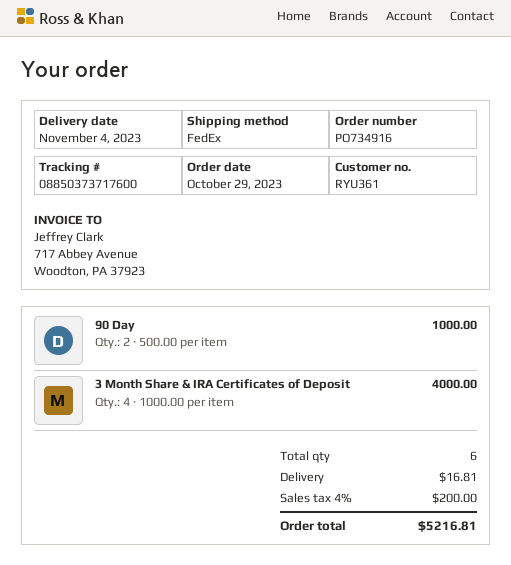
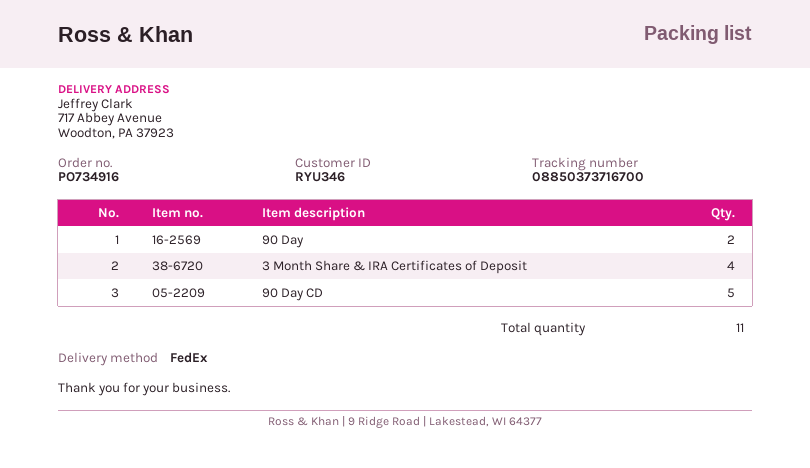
customer number: RYU361 -> RYU346
tracking number: 08850373717600 -> 08850373716700
90 Day CD: none -> 5
total quantity: 6 -> 11

